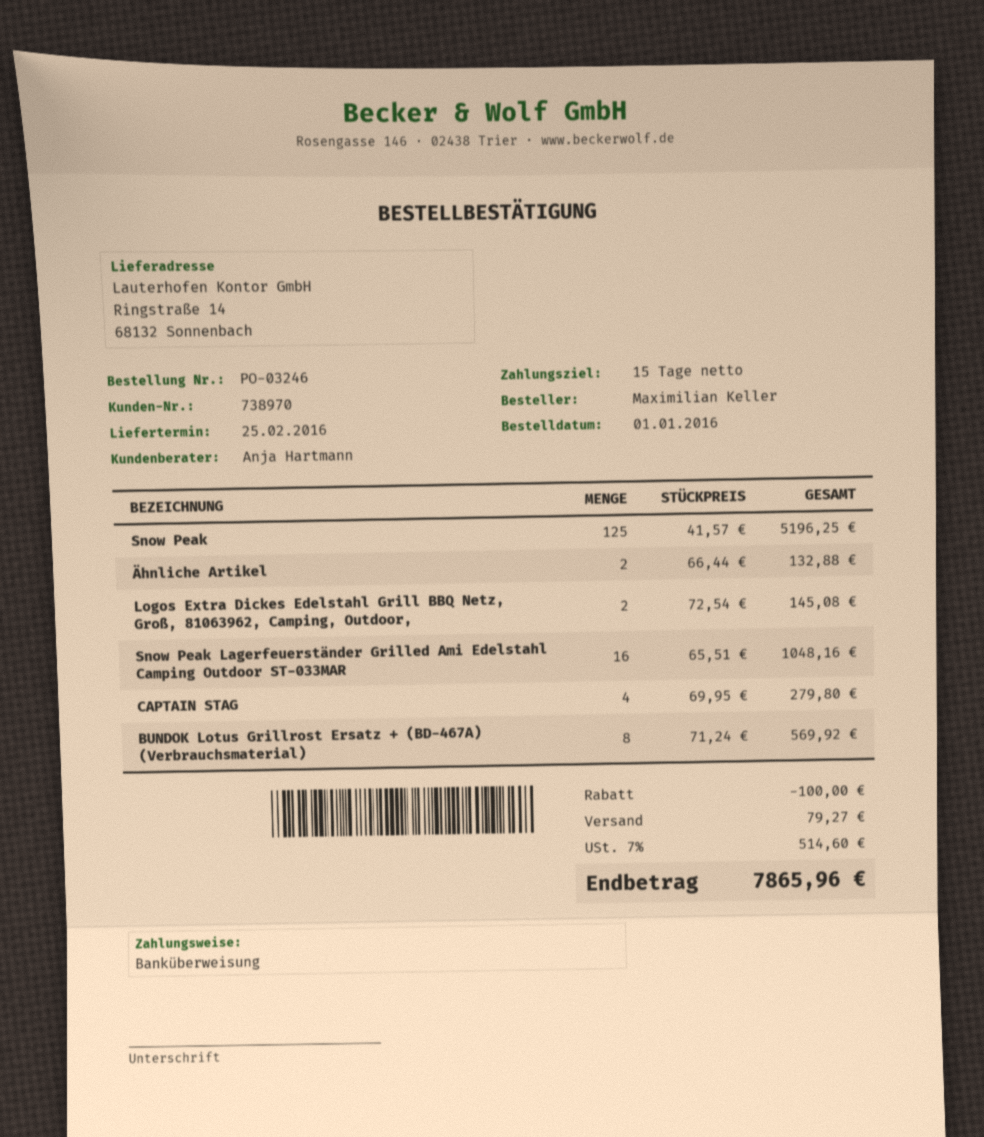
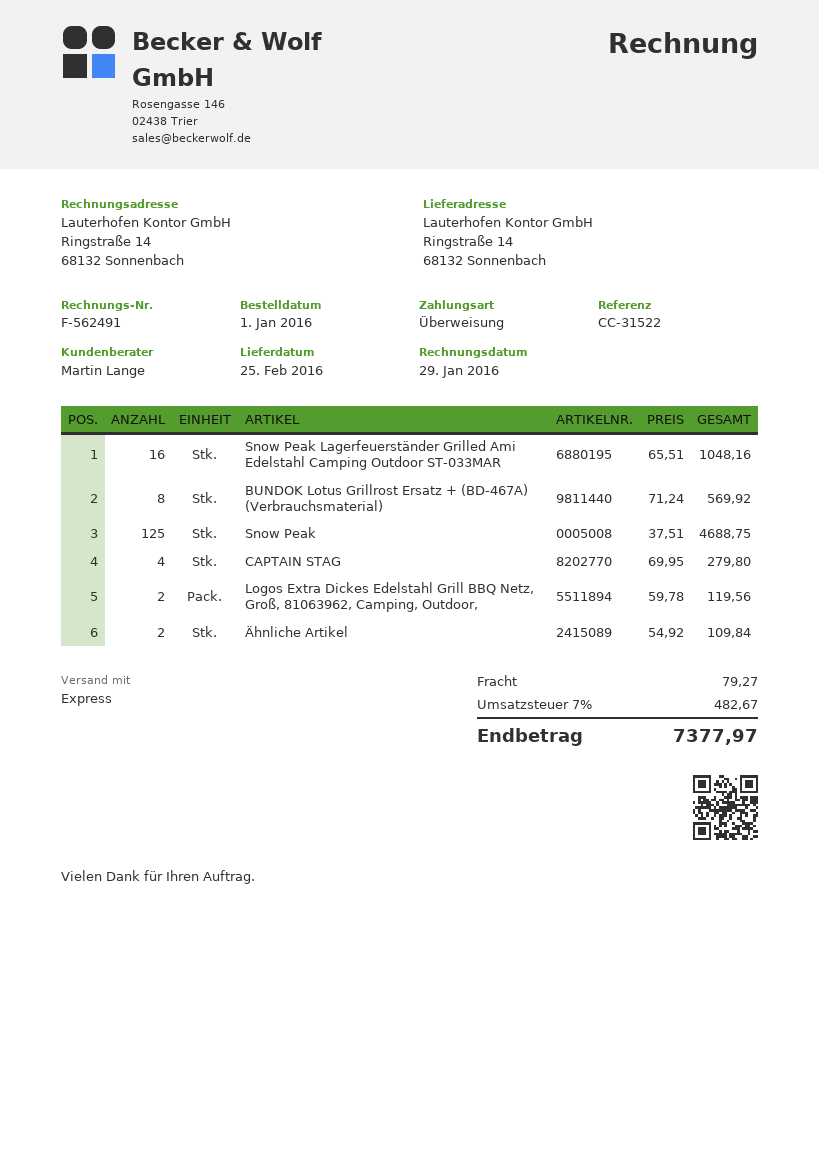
sales rep: Anja Hartmann -> Martin Lange
Snow Peak: 125 x 41.57 = 5196.25 -> 125 x 37.51 = 4688.75
Ähnliche Artikel: 2 x 66.44 = 132.88 -> 2 x 54.92 = 109.84
Logos Extra Dickes Edelstahl Grill BBQ Netz, Groß, 81063962, Camping, Outdoor,: 2 x 72.54 = 145.08 -> 2 x 59.78 = 119.56
discount: 100.00 -> none
tax: 7% = 514.60 -> 7% = 482.67
total: 7865.96 -> 7377.97

